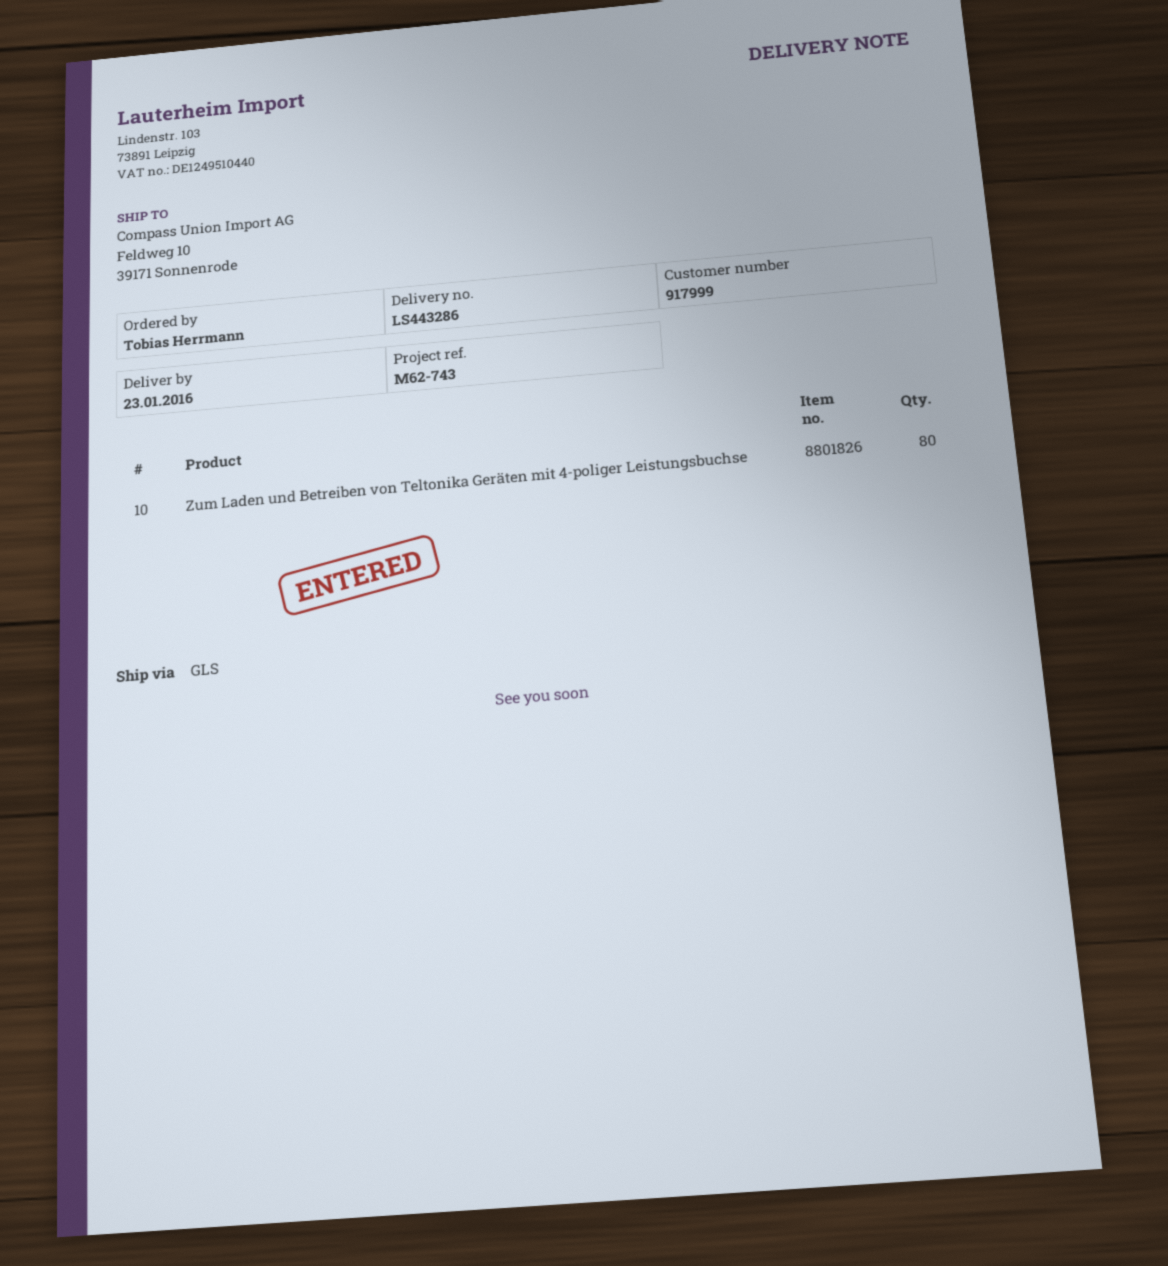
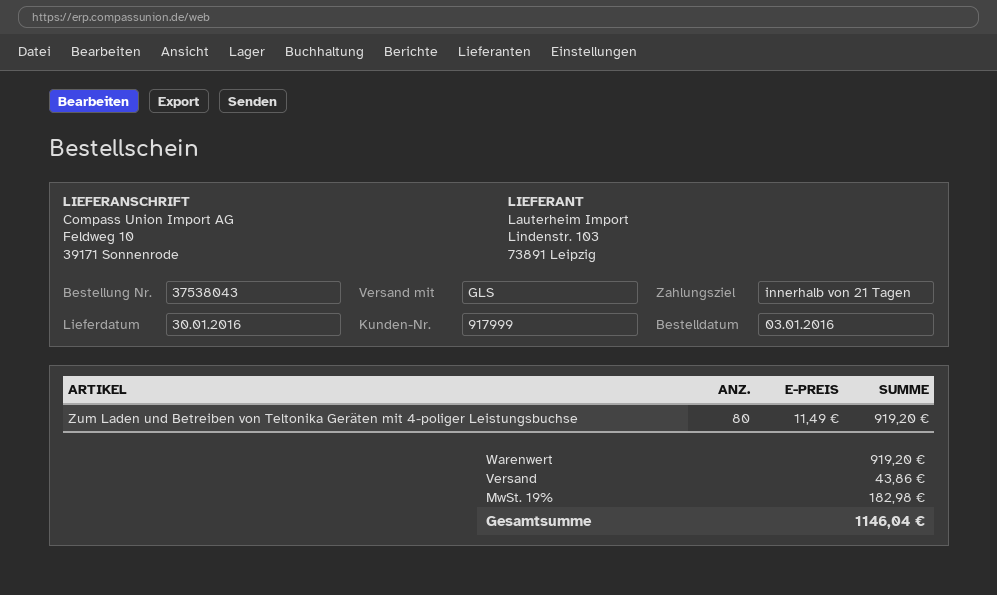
delivery date: 2016-01-23 -> 2016-01-30

